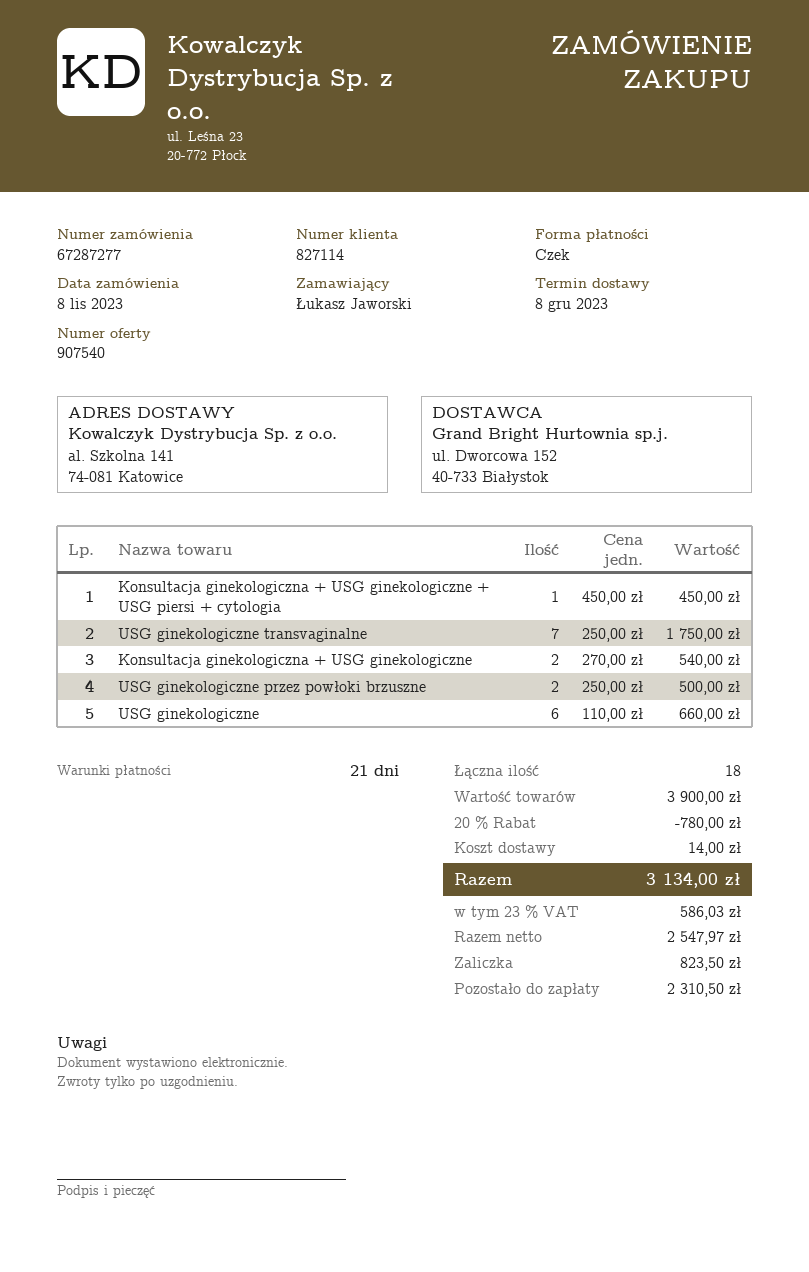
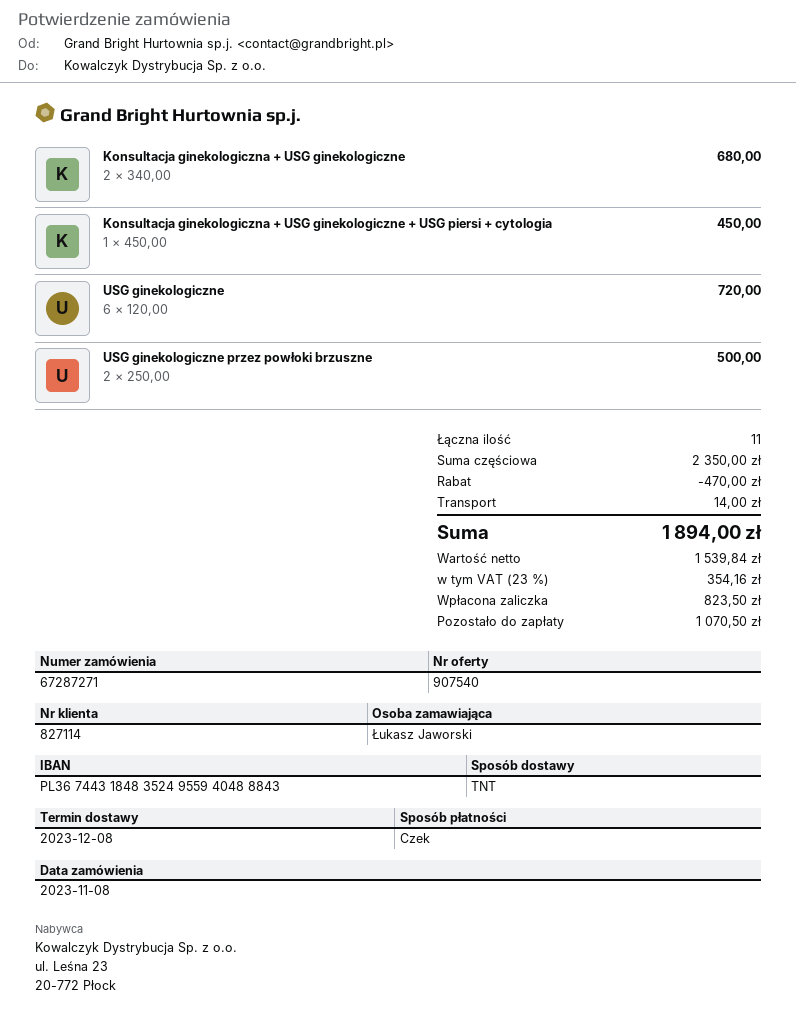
order number: 67287277 -> 67287271
USG ginekologiczne transvaginalne: 7 x 250.00 = 1750.00 -> none
Konsultacja ginekologiczna + USG ginekologiczne: 2 x 270.00 = 540.00 -> 2 x 340.00 = 680.00
USG ginekologiczne: 6 x 110.00 = 660.00 -> 6 x 120.00 = 720.00
total quantity: 18 -> 11
subtotal: 3900.00 -> 2350.00
discount: 780.00 -> 470.00
net: 2547.97 -> 1539.84
tax: 23% = 586.03 -> 23% = 354.16
total: 3134.00 -> 1894.00
balance: 2310.50 -> 1070.50

